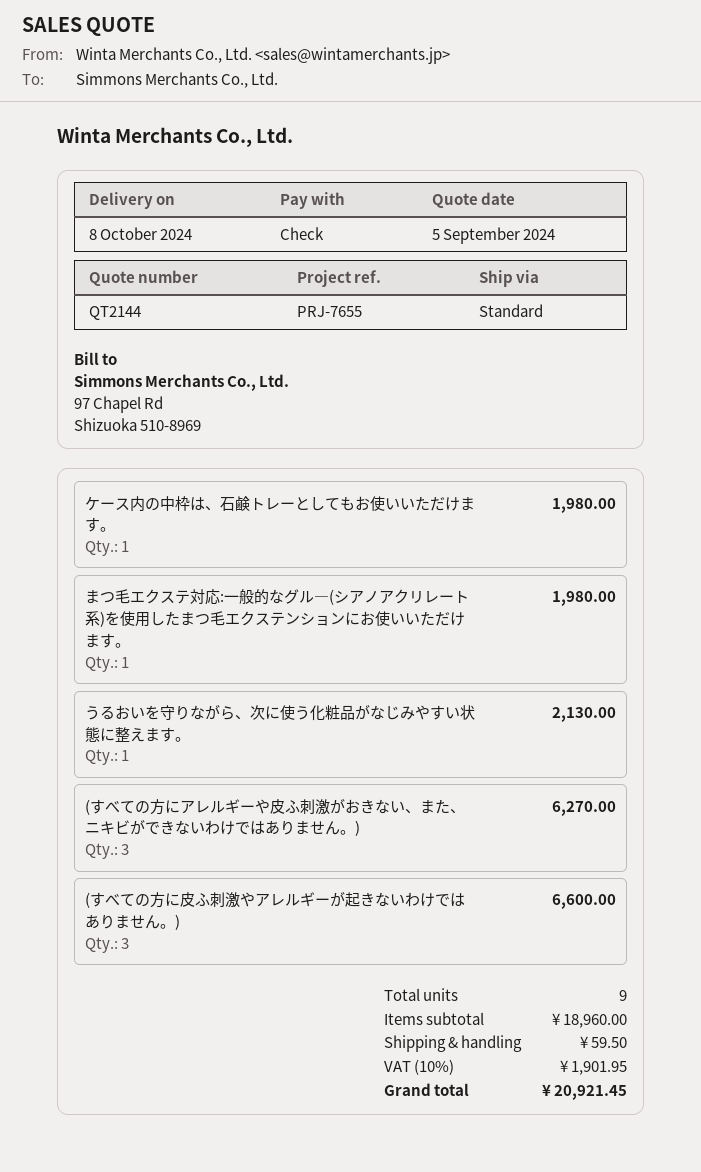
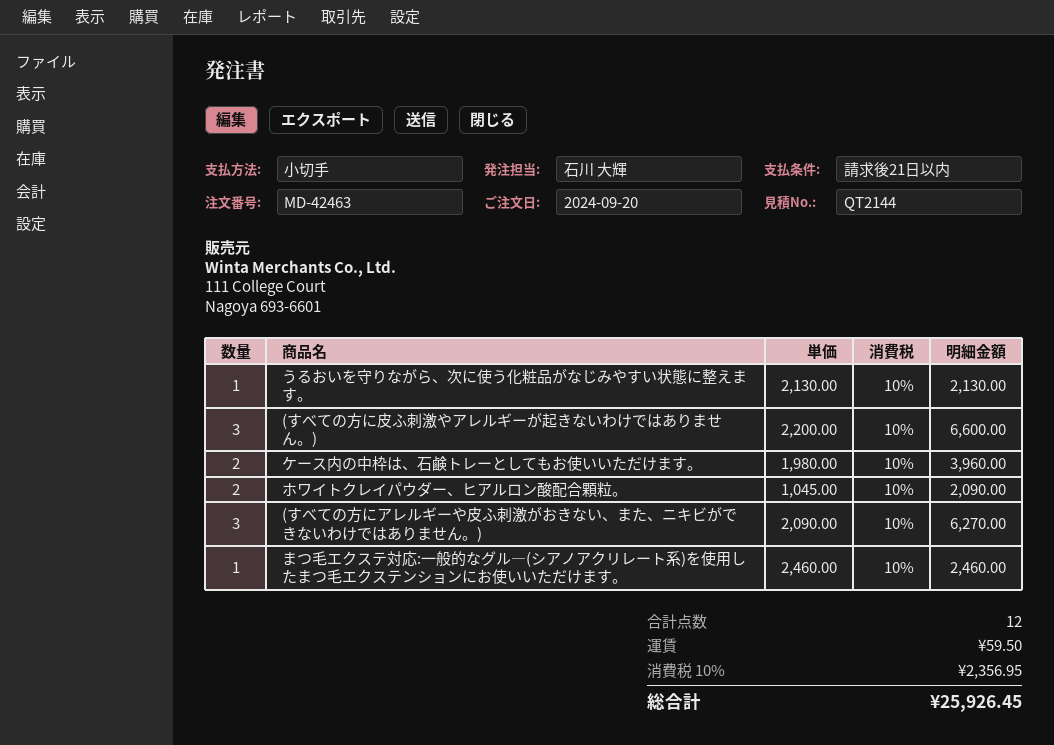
ケース内の中枠は、石鹸トレーとしてもお使いいただけます。: 1 for 1980.00 -> 2 for 3960.00
まつ毛エクステ対応:一般的なグル―(シアノアクリレート系)を使用したまつ毛エクステンションにお使いいただけます。: 1 for 1980.00 -> 1 for 2460.00
ホワイトクレイパウダー、ヒアルロン酸配合顆粒。: none -> 2 for 2090.00
total quantity: 9 -> 12
tax: 10% = 1901.95 -> 10% = 2356.95
total: 20921.45 -> 25926.45

